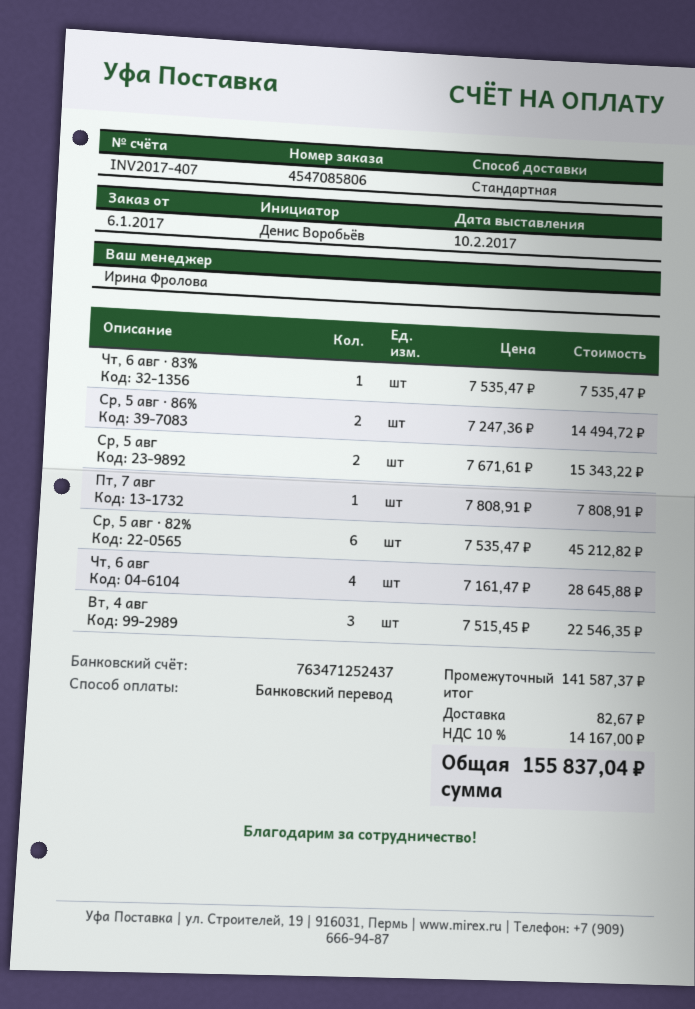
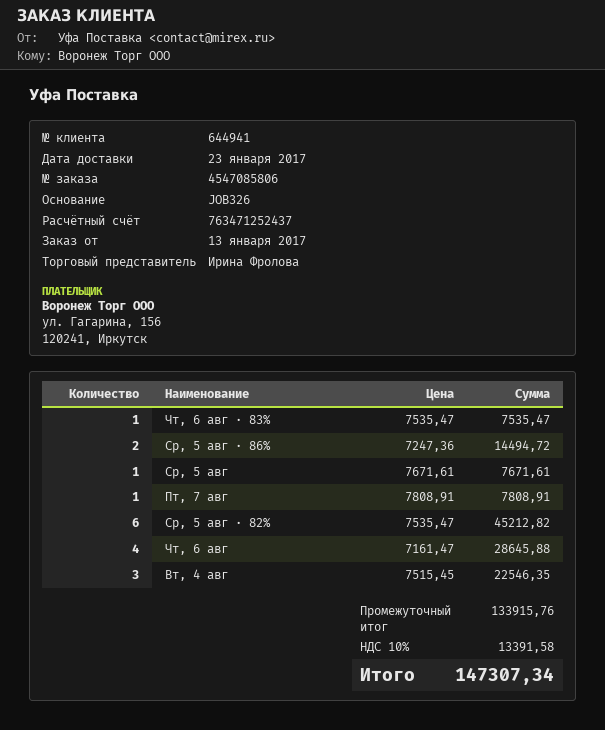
order date: 2017-01-06 -> 2017-01-13
Ср, 5 авг: 2 x 7671.61 = 15343.22 -> 1 x 7671.61 = 7671.61
subtotal: 141587.37 -> 133915.76
shipping: 82.67 -> none
tax: 10% = 14167.00 -> 10% = 13391.58
total: 155837.04 -> 147307.34

